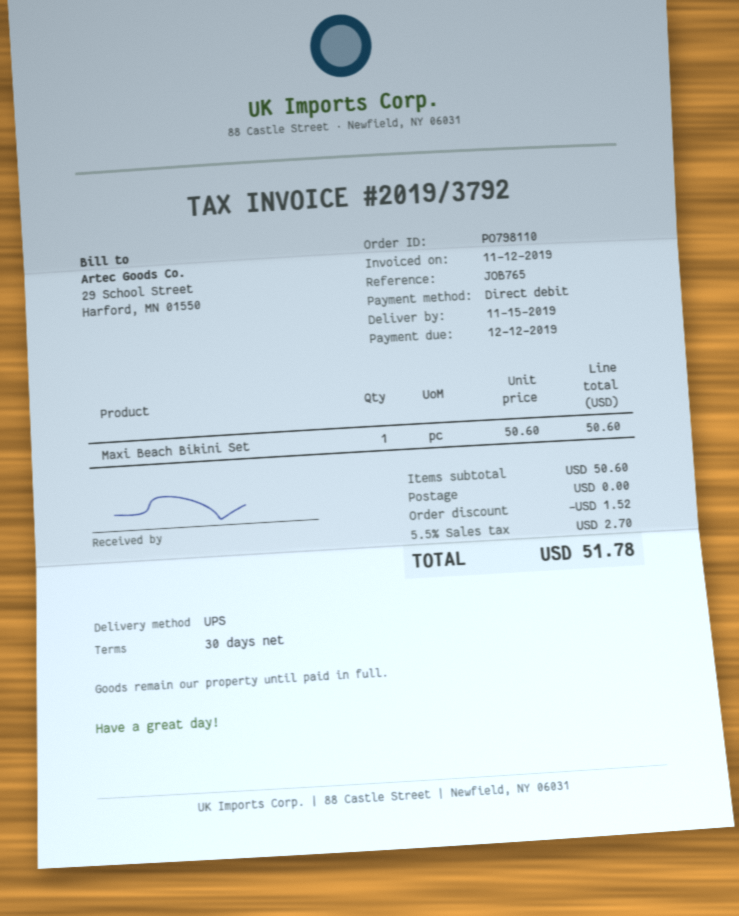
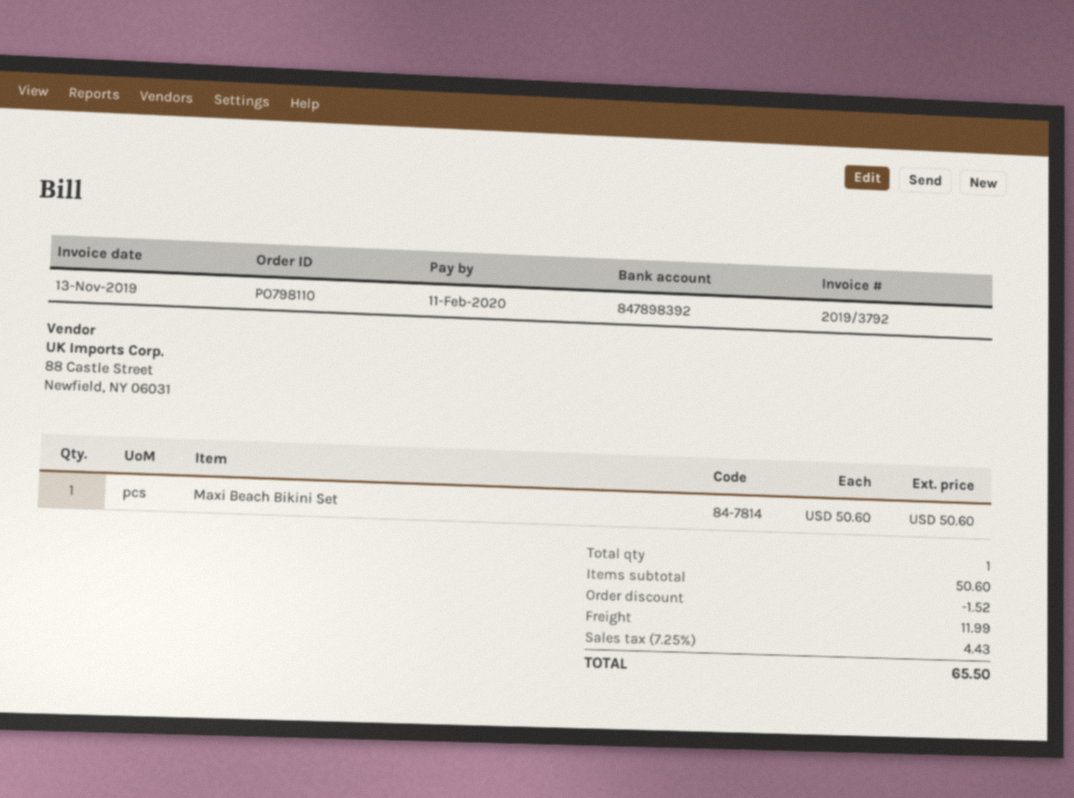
invoice date: 2019-11-12 -> 2019-11-13
due date: 2019-12-12 -> 2020-02-11
shipping: 0.00 -> 11.99
tax: 5.5% = 2.70 -> 7.25% = 4.43
total: 51.78 -> 65.50

